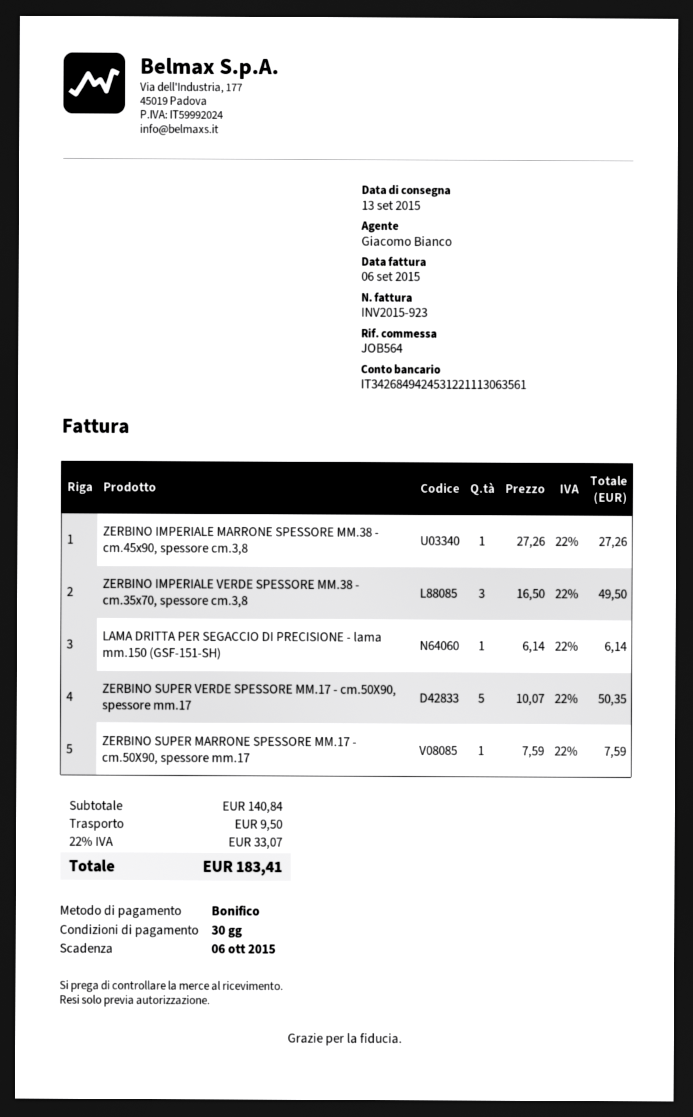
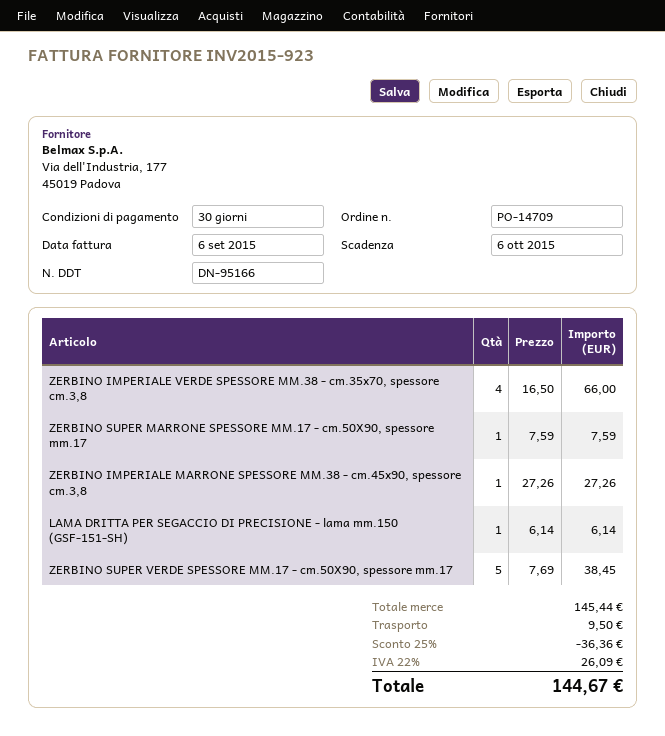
ZERBINO IMPERIALE VERDE SPESSORE MM.38 - cm.35x70, spessore cm.3,8: 3 x 16.50 = 49.50 -> 4 x 16.50 = 66.00
ZERBINO SUPER VERDE SPESSORE MM.17 - cm.50X90, spessore mm.17: 5 x 10.07 = 50.35 -> 5 x 7.69 = 38.45
subtotal: 140.84 -> 145.44
discount: none -> 25% = 36.36
tax: 22% = 33.07 -> 22% = 26.09
total: 183.41 -> 144.67

